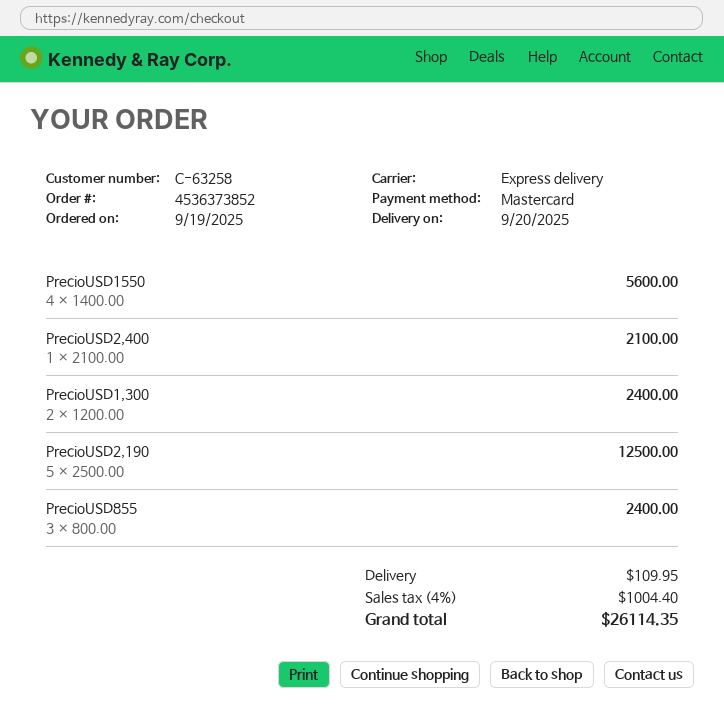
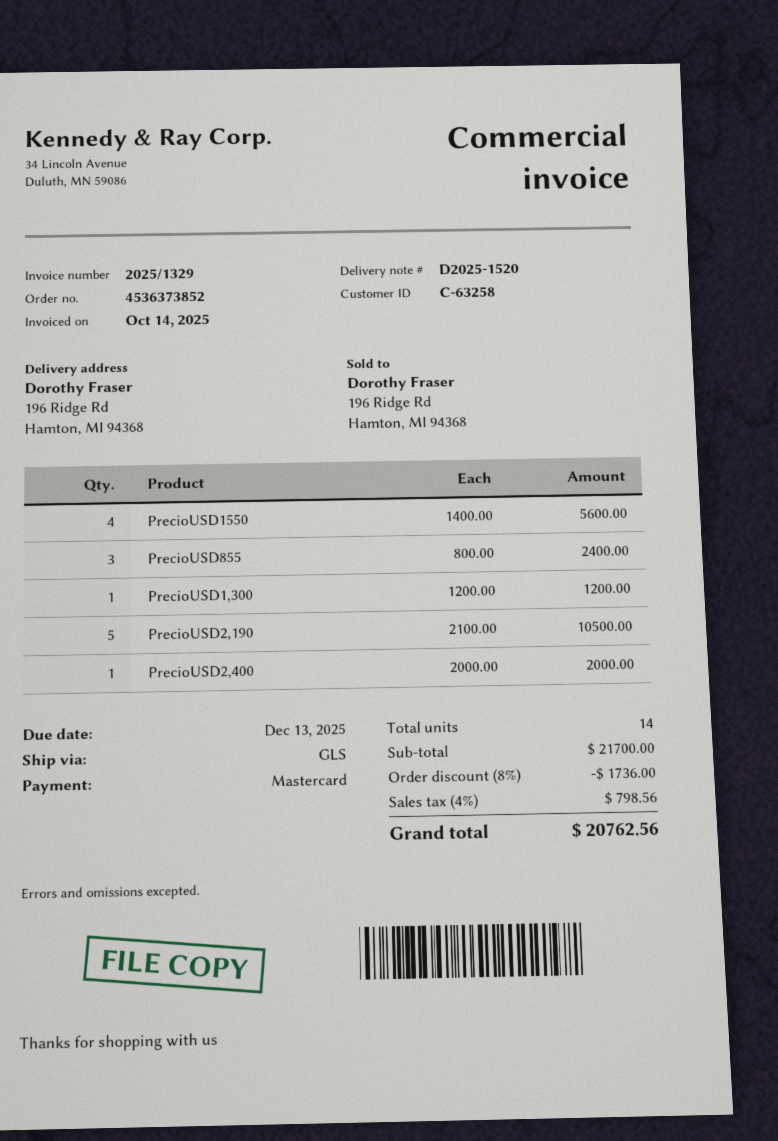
shipping method: express -> GLS
PrecioUSD2,400: 1 x 2100.00 = 2100.00 -> 1 x 2000.00 = 2000.00
PrecioUSD1,300: 2 x 1200.00 = 2400.00 -> 1 x 1200.00 = 1200.00
PrecioUSD2,190: 5 x 2500.00 = 12500.00 -> 5 x 2100.00 = 10500.00
discount: none -> 8% = 1736.00
shipping: 109.95 -> none
tax: 4% = 1004.40 -> 4% = 798.56
total: 26114.35 -> 20762.56

